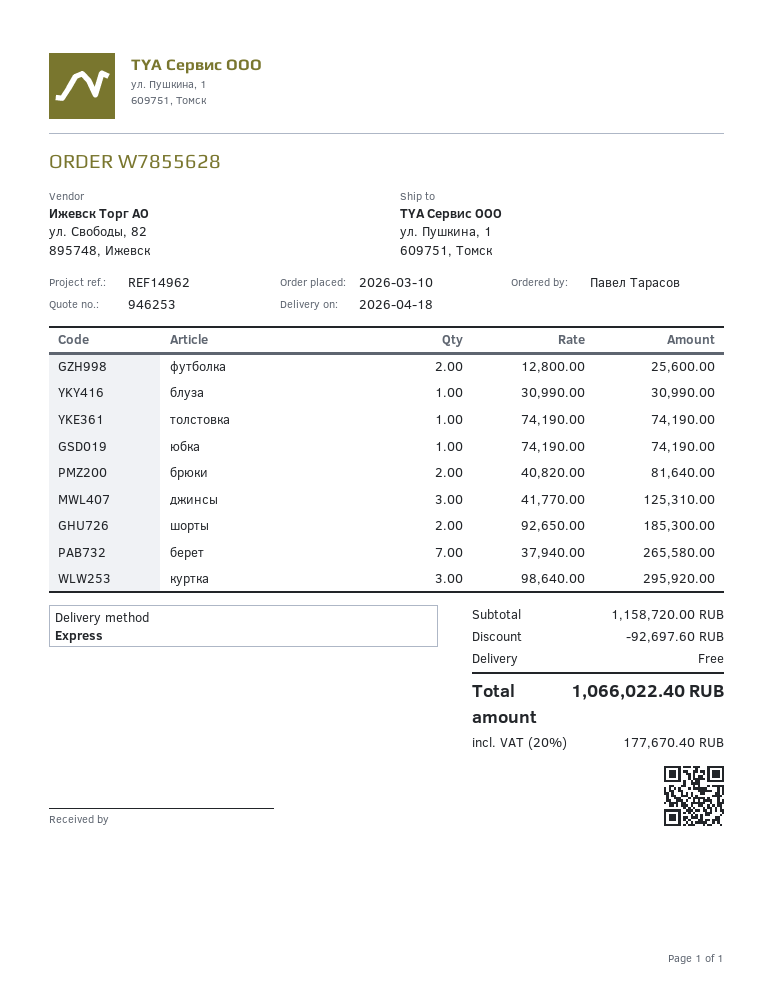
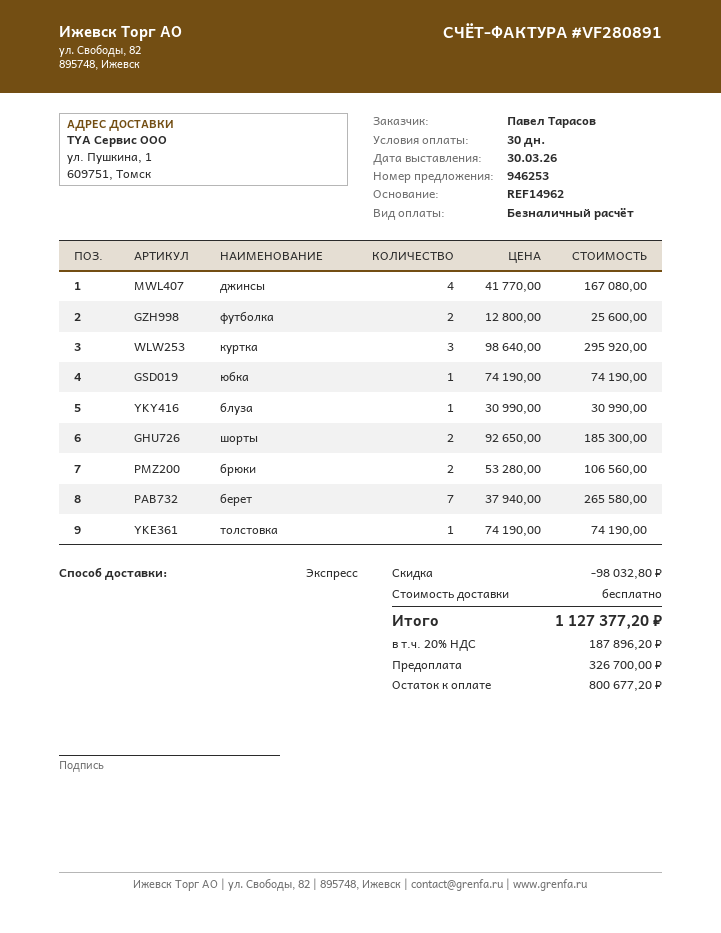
брюки: 2 x 40820.00 = 81640.00 -> 2 x 53280.00 = 106560.00
джинсы: 3 x 41770.00 = 125310.00 -> 4 x 41770.00 = 167080.00
discount: 92697.60 -> 98032.80
tax: 20% = 177670.40 -> 20% = 187896.20
total: 1066022.40 -> 1127377.20

